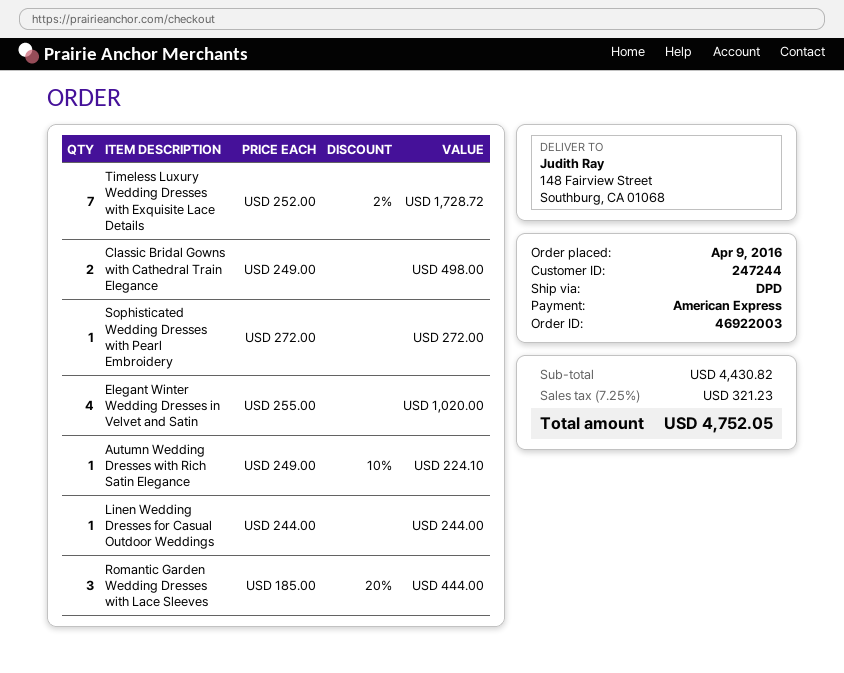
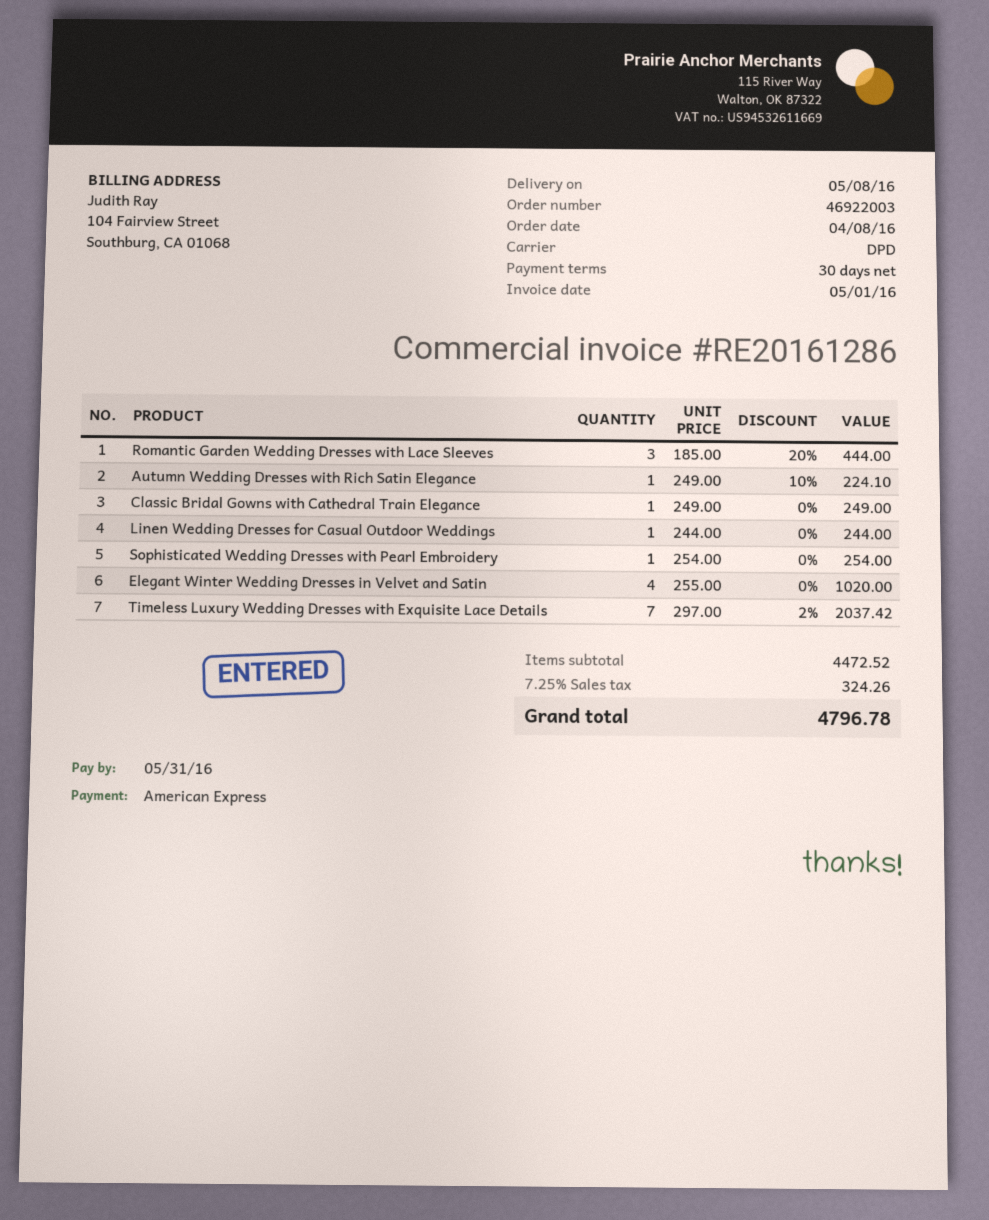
order date: 2016-04-09 -> 2016-04-08
Timeless Luxury Wedding Dresses with Exquisite Lace Details: 7 x 252.00 - 2% = 1728.72 -> 7 x 297.00 - 2% = 2037.42
Classic Bridal Gowns with Cathedral Train Elegance: 2 x 249.00 = 498.00 -> 1 x 249.00 = 249.00
Sophisticated Wedding Dresses with Pearl Embroidery: 1 x 272.00 = 272.00 -> 1 x 254.00 = 254.00
subtotal: 4430.82 -> 4472.52
tax: 7.25% = 321.23 -> 7.25% = 324.26
total: 4752.05 -> 4796.78

